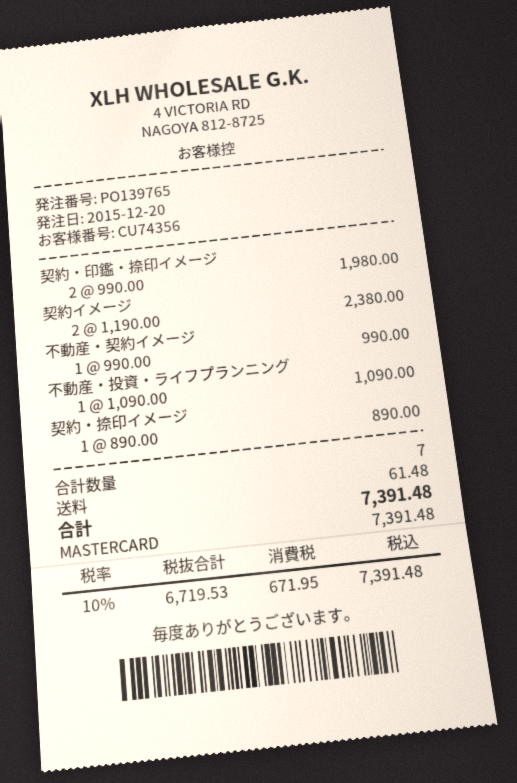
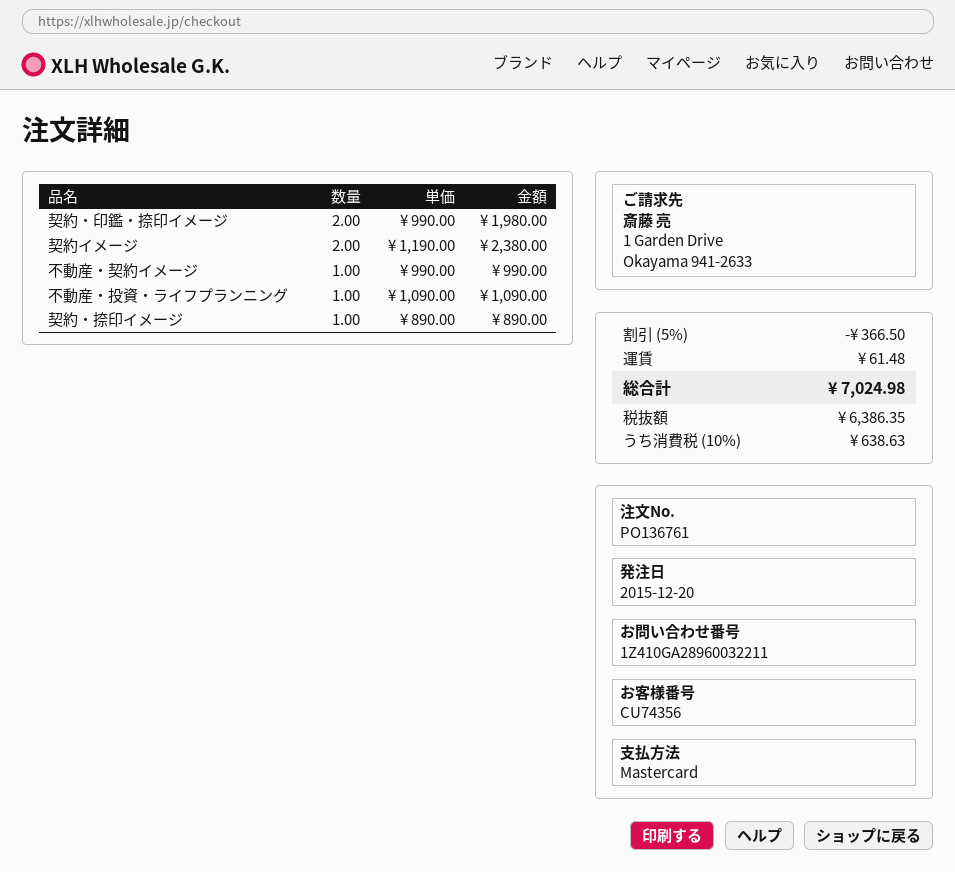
order number: PO139765 -> PO136761
discount: none -> 5% = 366.50
net: 6719.53 -> 6386.35
tax: 10% = 671.95 -> 10% = 638.63
total: 7391.48 -> 7024.98

